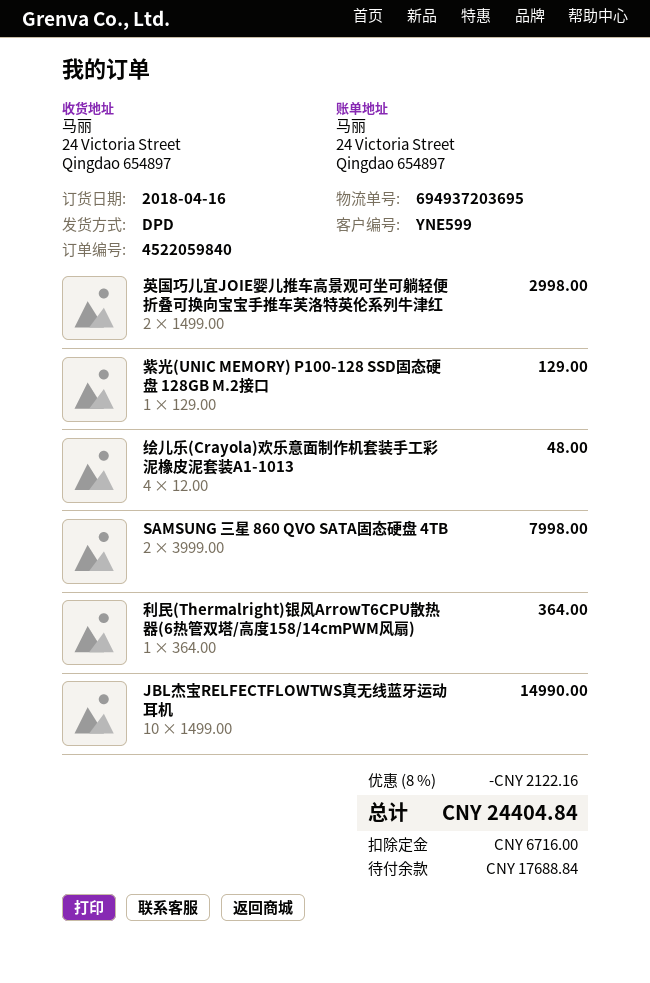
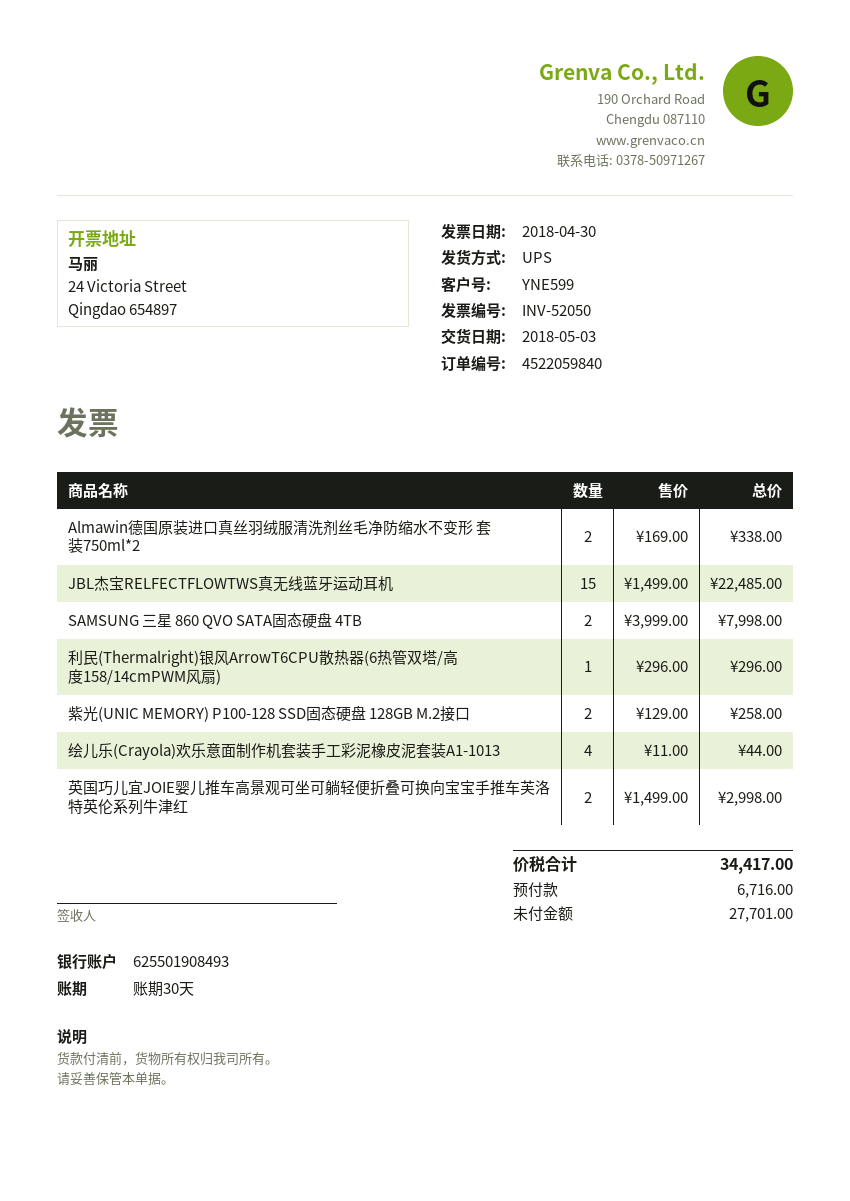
shipping method: DPD -> UPS
紫光(UNIC MEMORY) P100-128 SSD固态硬盘 128GB M.2接口: 1 x 129.00 = 129.00 -> 2 x 129.00 = 258.00
绘儿乐(Crayola)欢乐意面制作机套装手工彩泥橡皮泥套装A1-1013: 4 x 12.00 = 48.00 -> 4 x 11.00 = 44.00
利民(Thermalright)银风ArrowT6CPU散热器(6热管双塔/高度158/14cmPWM风扇): 1 x 364.00 = 364.00 -> 1 x 296.00 = 296.00
JBL杰宝RELFECTFLOWTWS真无线蓝牙运动耳机: 10 x 1499.00 = 14990.00 -> 15 x 1499.00 = 22485.00
Almawin德国原装进口真丝羽绒服清洗剂丝毛净防缩水不变形 套装750ml*2: none -> 2 x 169.00 = 338.00
discount: 8% = 2122.16 -> none
total: 24404.84 -> 34417.00
balance: 17688.84 -> 27701.00

